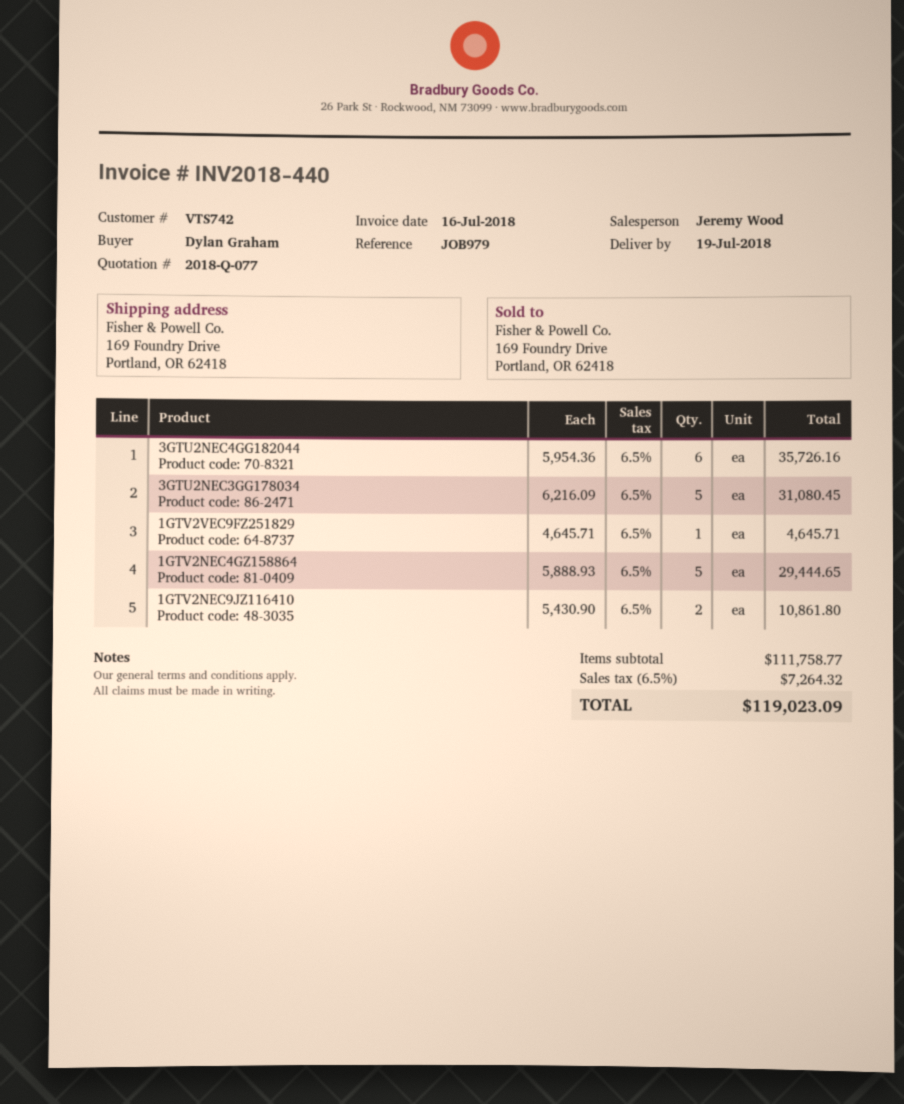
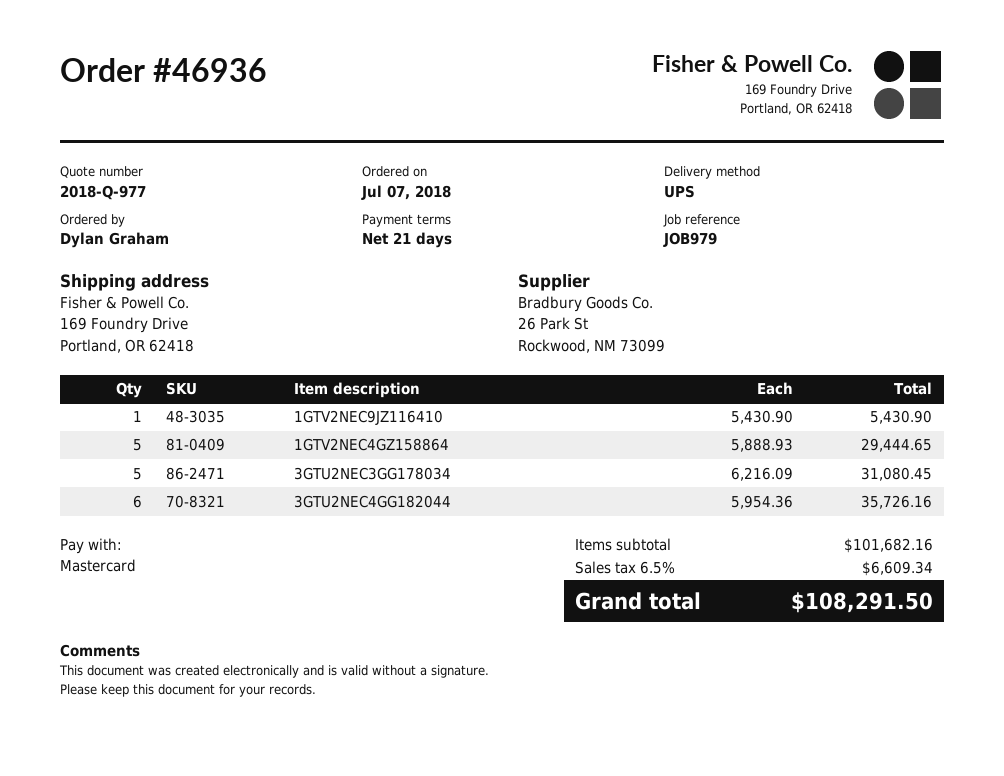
quote number: 2018-Q-077 -> 2018-Q-977
1GTV2VEC9FZ251829: 1 x 4645.71 = 4645.71 -> none
1GTV2NEC9JZ116410: 2 x 5430.90 = 10861.80 -> 1 x 5430.90 = 5430.90
subtotal: 111758.77 -> 101682.16
tax: 6.5% = 7264.32 -> 6.5% = 6609.34
total: 119023.09 -> 108291.50

